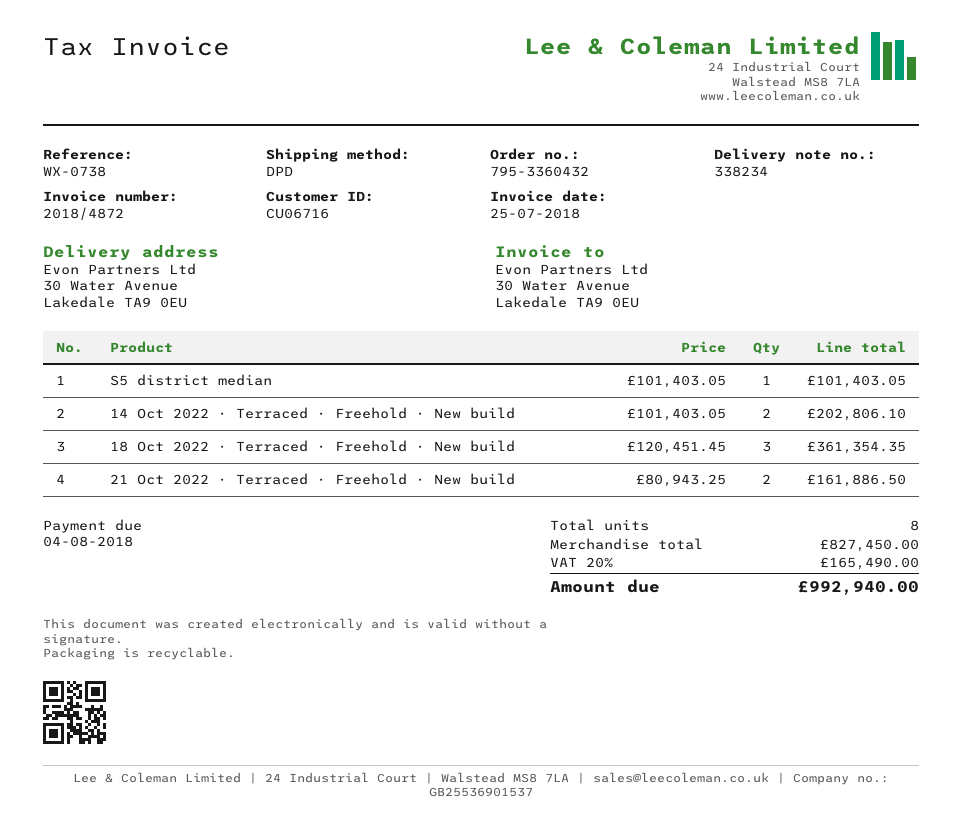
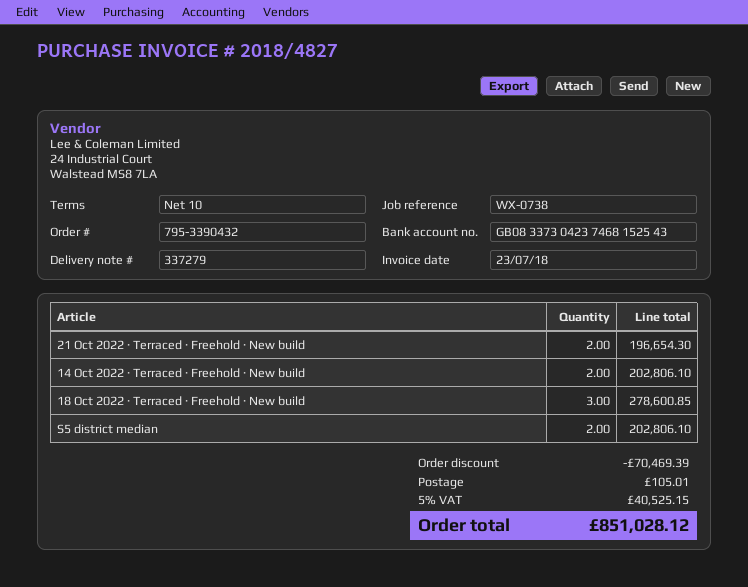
order number: 795-3360432 -> 795-3390432
delivery note number: 338234 -> 337279
invoice number: 2018/4872 -> 2018/4827
invoice date: 2018-07-25 -> 2018-07-23
S5 district median: 1 for 101403.05 -> 2 for 202806.10
18 Oct 2022 · Terraced · Freehold · New build: 3 for 361354.35 -> 3 for 278600.85
21 Oct 2022 · Terraced · Freehold · New build: 2 for 161886.50 -> 2 for 196654.30
discount: none -> 70469.39
shipping: none -> 105.01
tax: 20% = 165490.00 -> 5% = 40525.15
total: 992940.00 -> 851028.12

